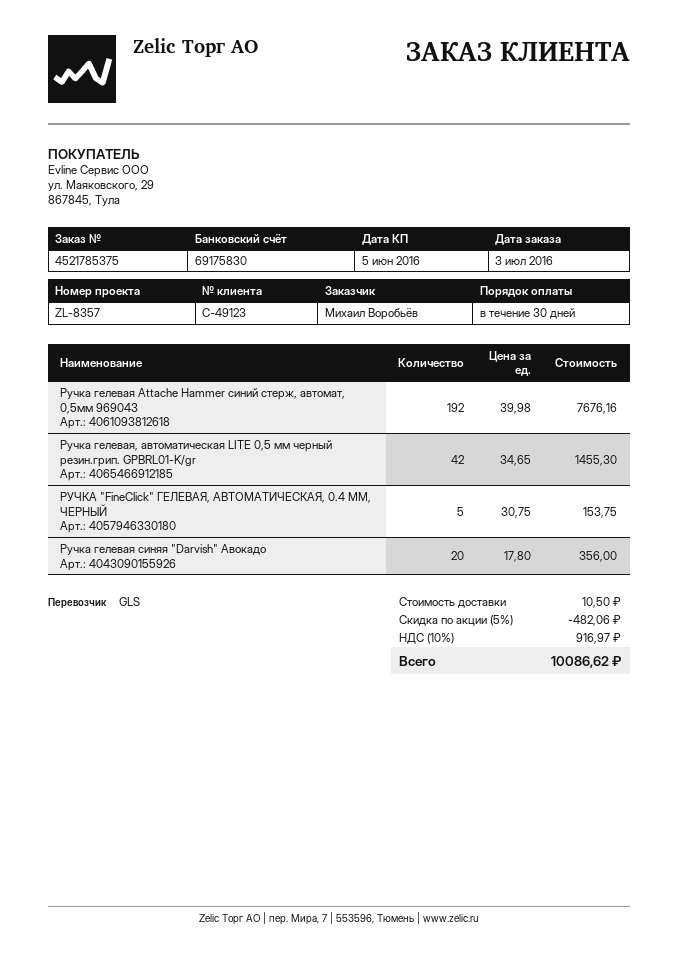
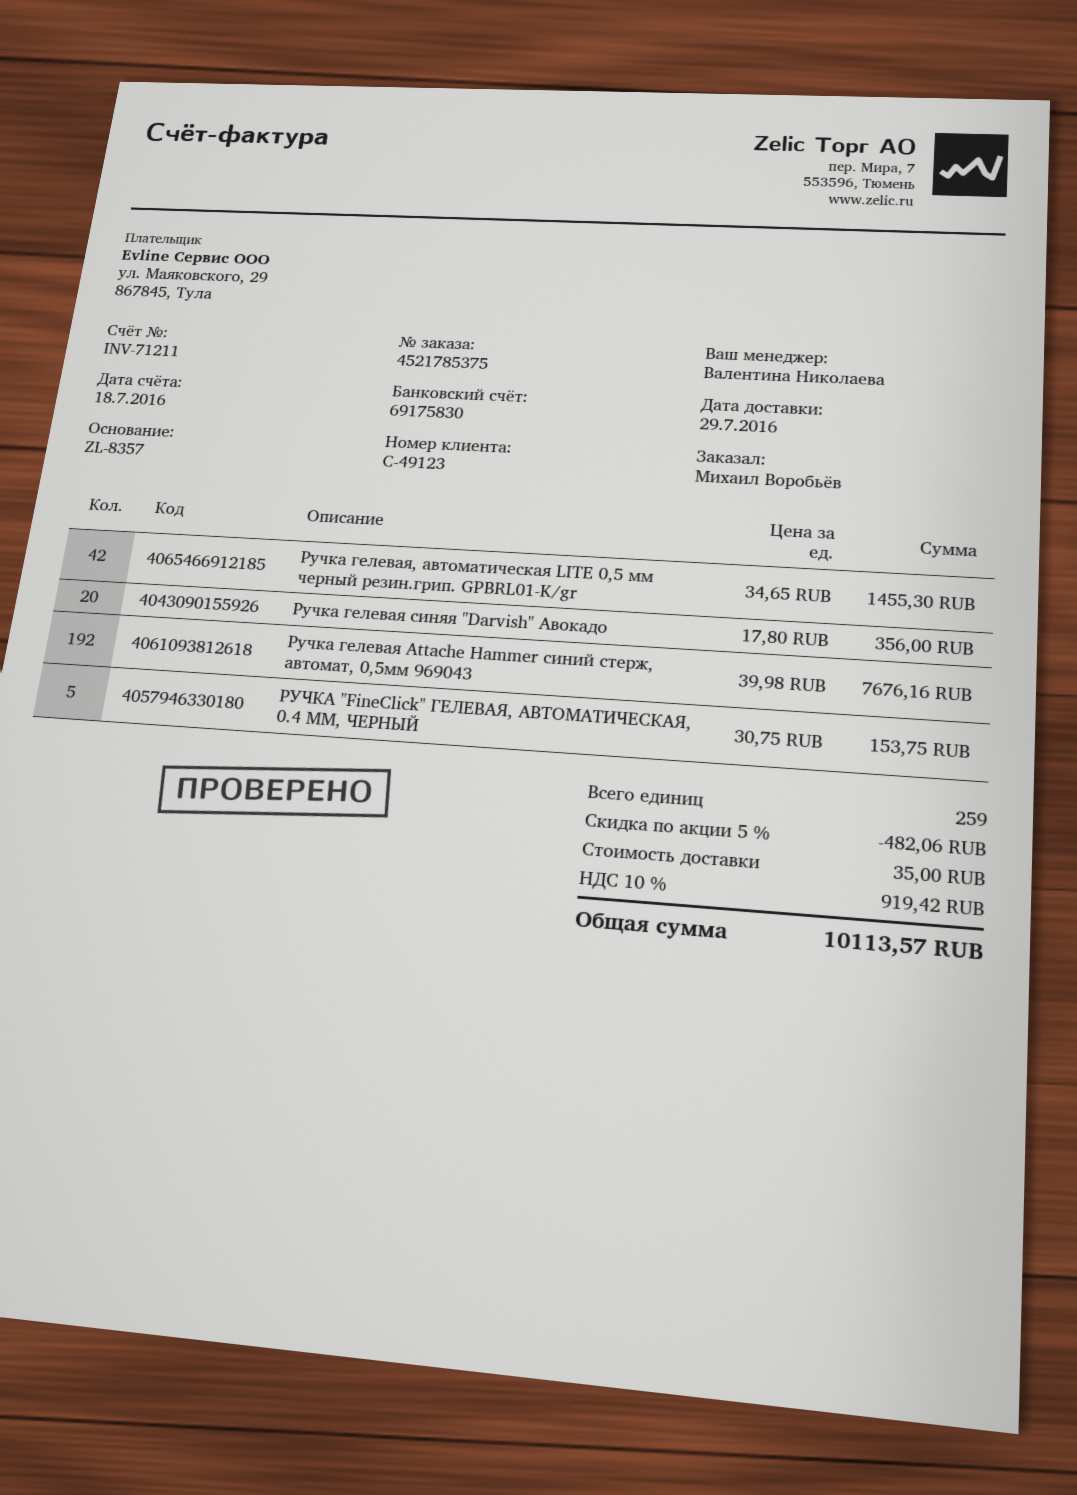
shipping: 10.50 -> 35.00
tax: 10% = 916.97 -> 10% = 919.42
total: 10086.62 -> 10113.57

